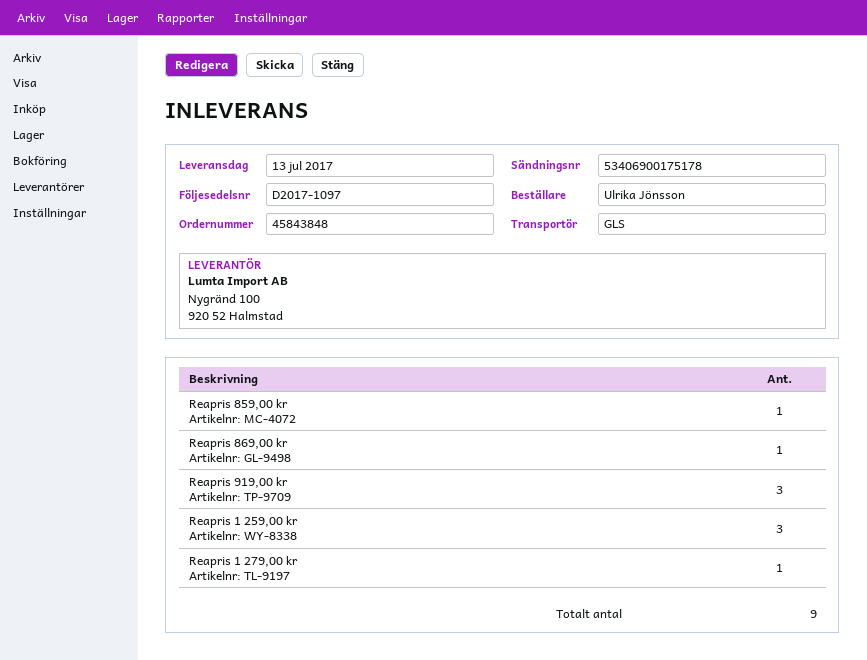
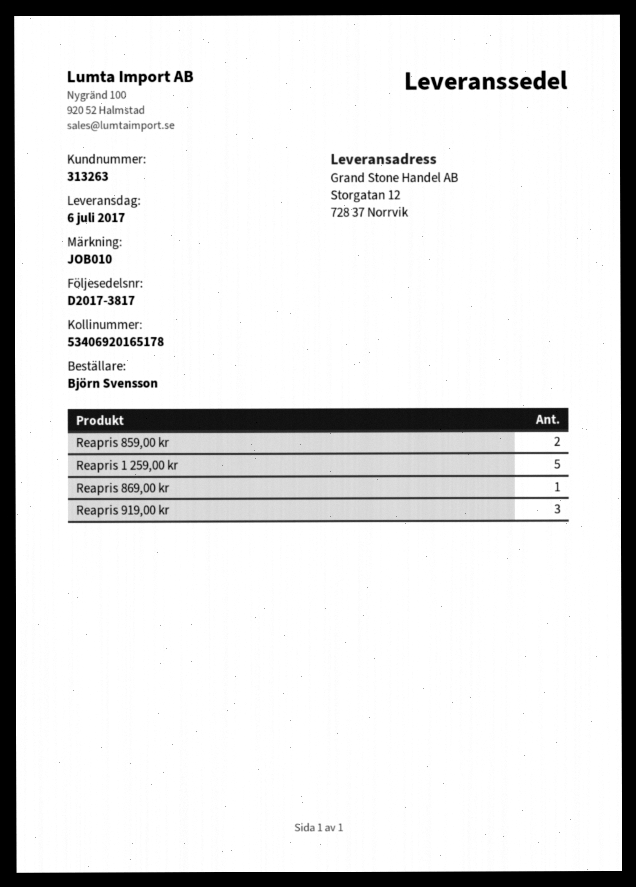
delivery note number: D2017-1097 -> D2017-3817
delivery date: 2017-07-13 -> 2017-07-06
ordered by: Ulrika Jönsson -> Björn Svensson
tracking number: 53406900175178 -> 53406920165178
Reapris 859,00 kr: 1 -> 2
Reapris 1 259,00 kr: 3 -> 5
Reapris 1 279,00 kr: 1 -> none

